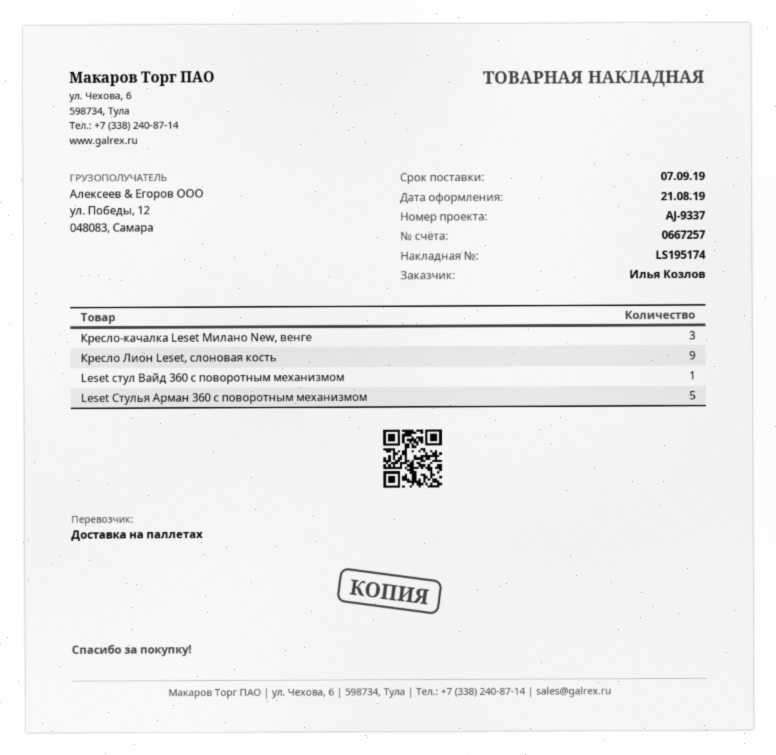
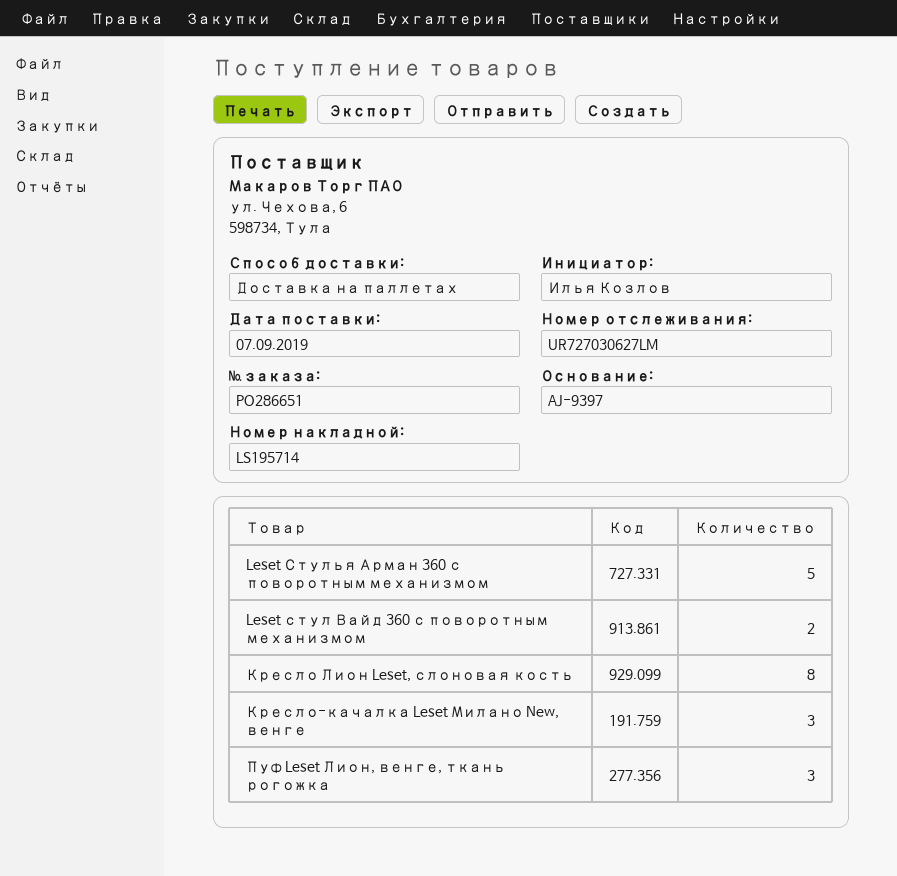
delivery note number: LS195174 -> LS195714
reference: AJ-9337 -> AJ-9397
Кресло Лион Leset, слоновая кость: 9 -> 8
Leset стул Вайд 360 с поворотным механизмом: 1 -> 2
Пуф Leset Лион, венге, ткань рогожка: none -> 3

